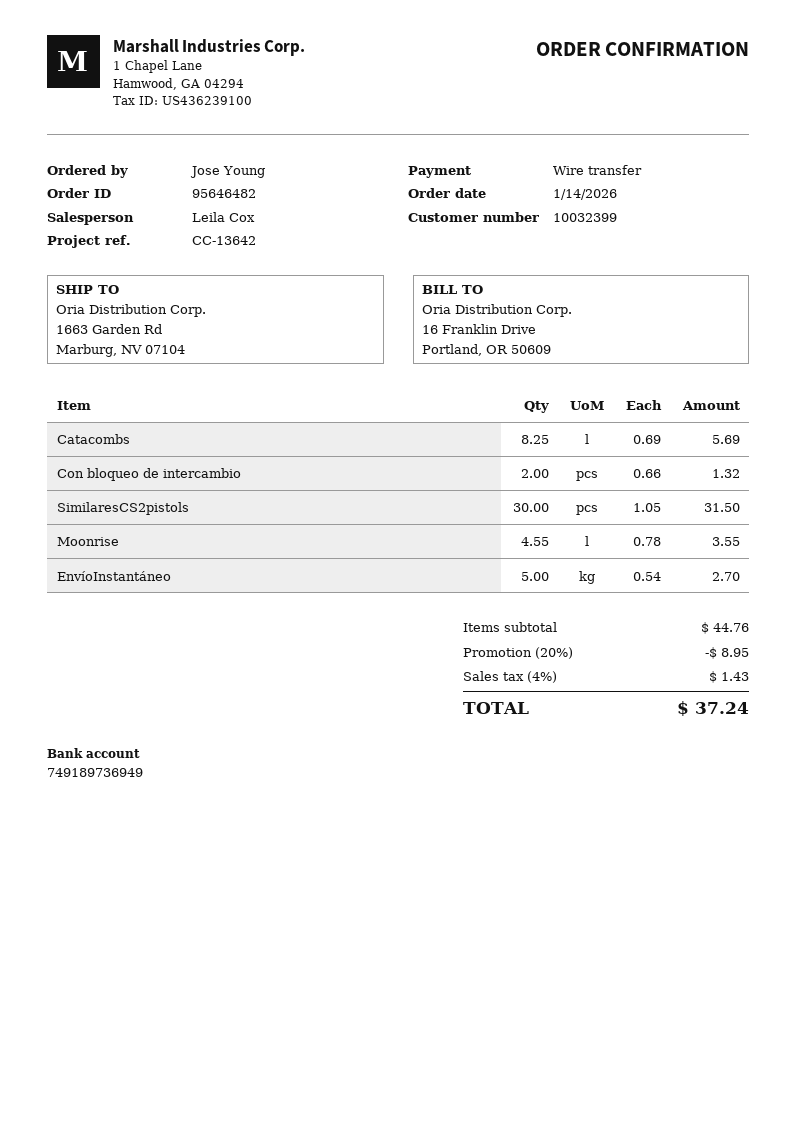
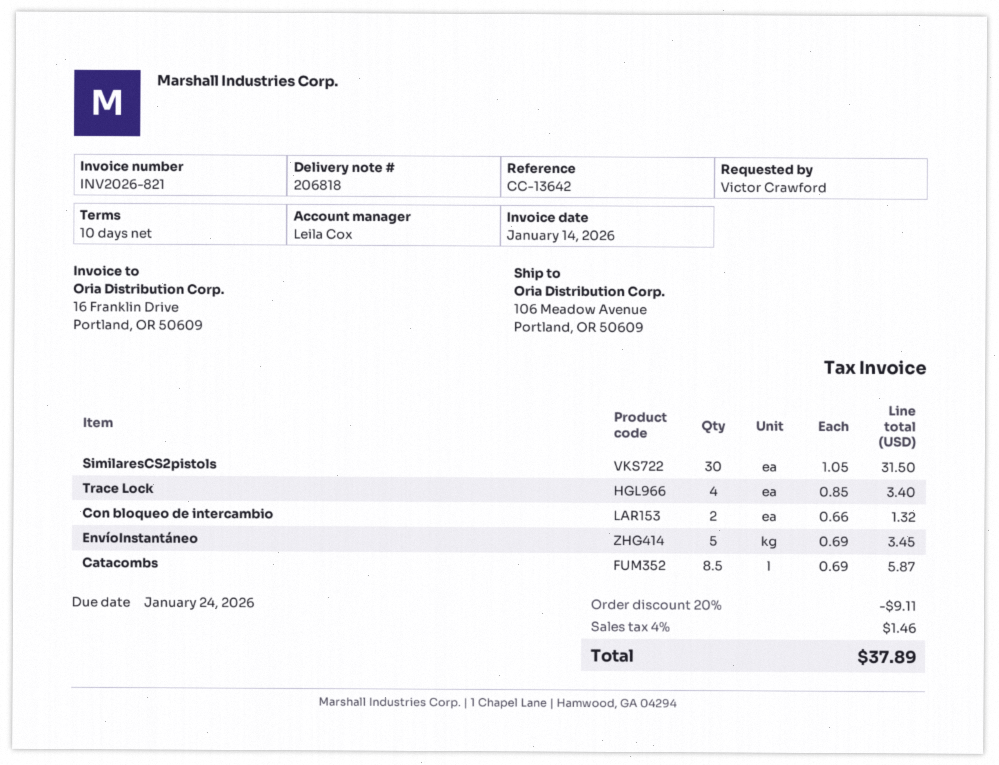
ordered by: Jose Young -> Victor Crawford
ship to: 1663 Garden Rd, Marburg, NV 07104 -> 106 Meadow Avenue, Portland, OR 50609
Catacombs: 8.25 x 0.69 = 5.69 -> 8.5 x 0.69 = 5.87
Moonrise: 4.55 x 0.78 = 3.55 -> none
EnvíoInstantáneo: 5 x 0.54 = 2.70 -> 5 x 0.69 = 3.45
Trace Lock: none -> 4 x 0.85 = 3.40
discount: 20% = 8.95 -> 20% = 9.11
tax: 4% = 1.43 -> 4% = 1.46
total: 37.24 -> 37.89

